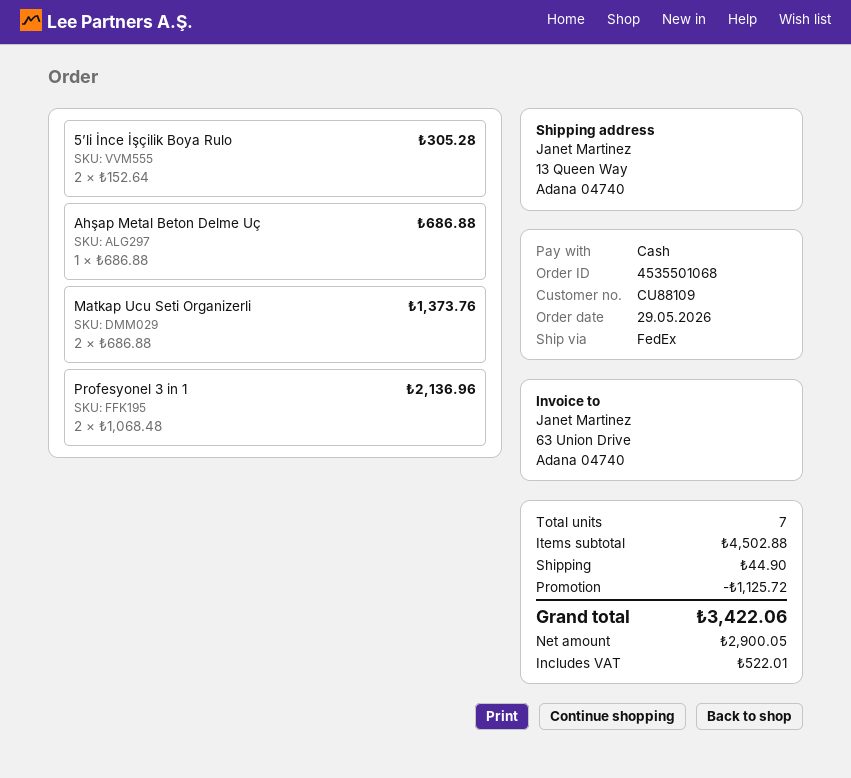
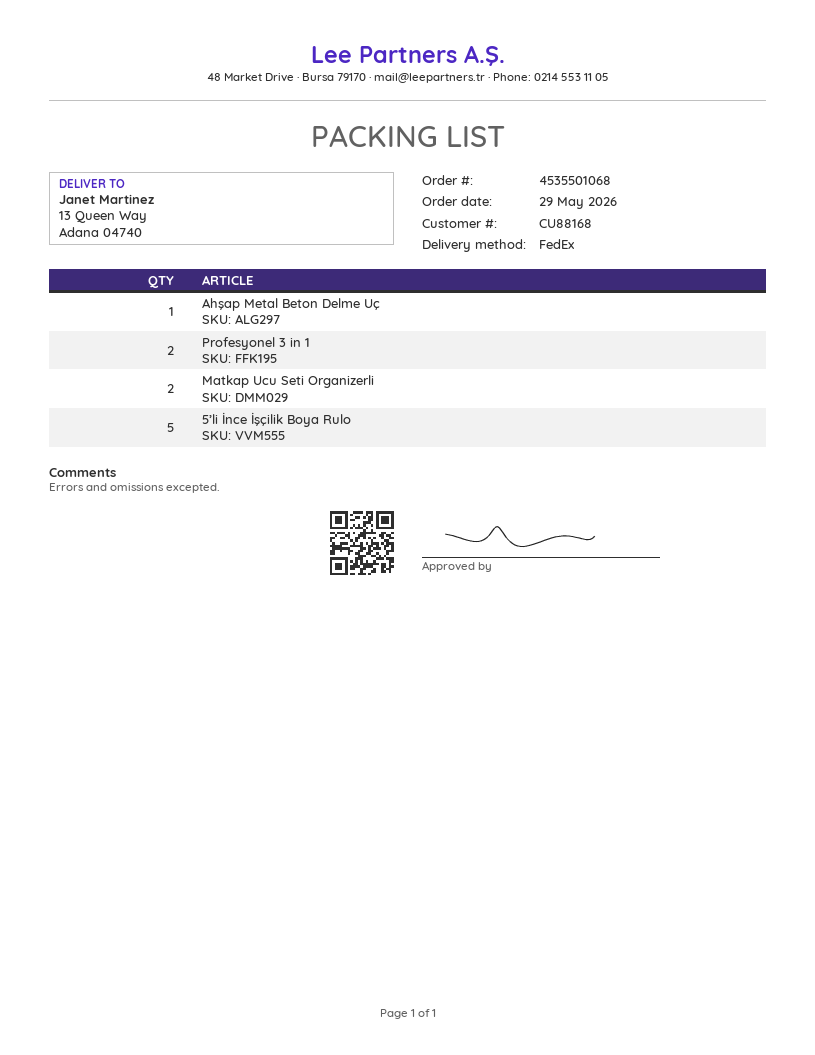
customer number: CU88109 -> CU88168
5’li İnce İşçilik Boya Rulo: 2 -> 5

